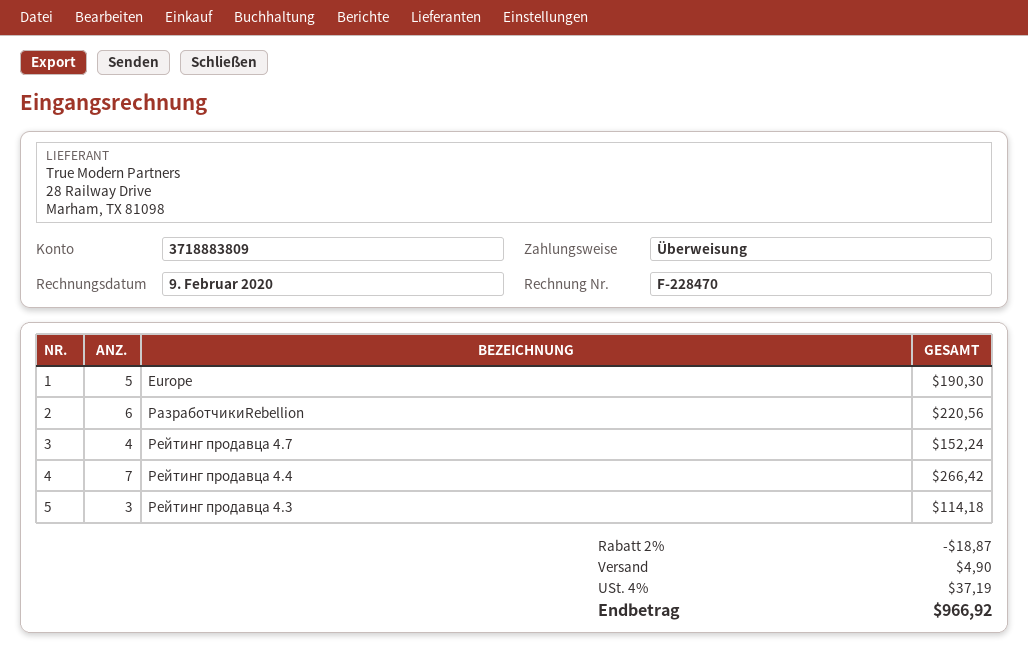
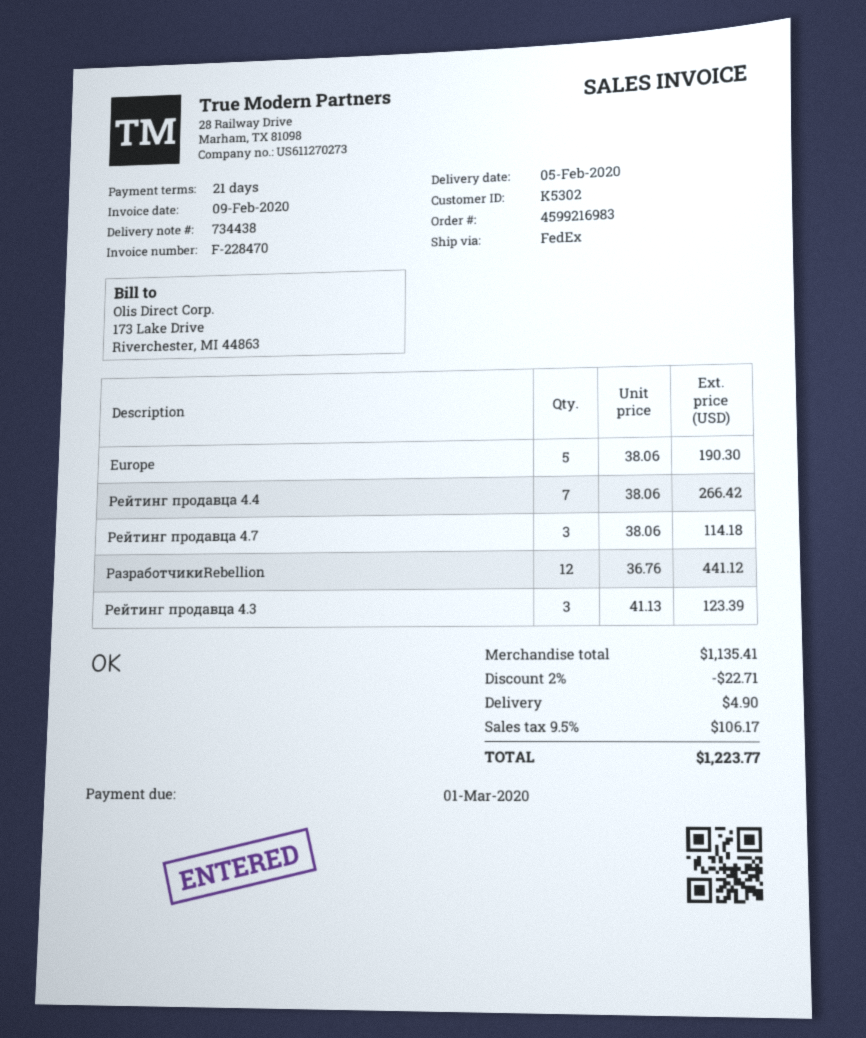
РазработчикиRebellion: 6 for 220.56 -> 12 for 441.12
Рейтинг продавца 4.7: 4 for 152.24 -> 3 for 114.18
Рейтинг продавца 4.3: 3 for 114.18 -> 3 for 123.39
discount: 2% = 18.87 -> 2% = 22.71
tax: 4% = 37.19 -> 9.5% = 106.17
total: 966.92 -> 1223.77

